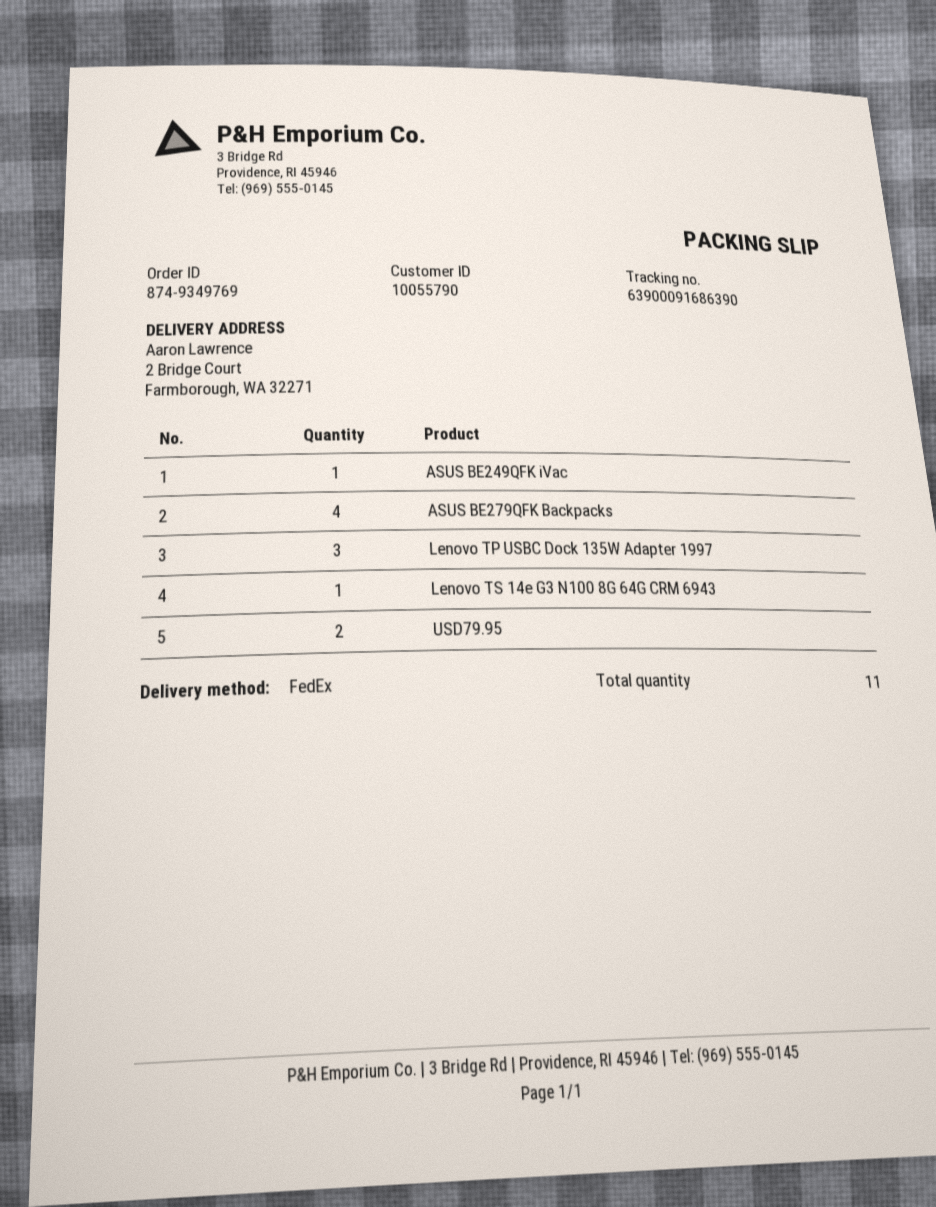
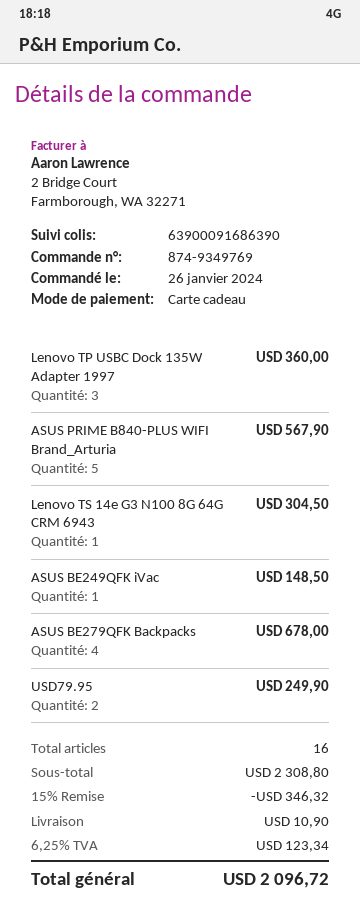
ASUS PRIME B840-PLUS WIFI Brand_Arturia: none -> 5
total quantity: 11 -> 16

